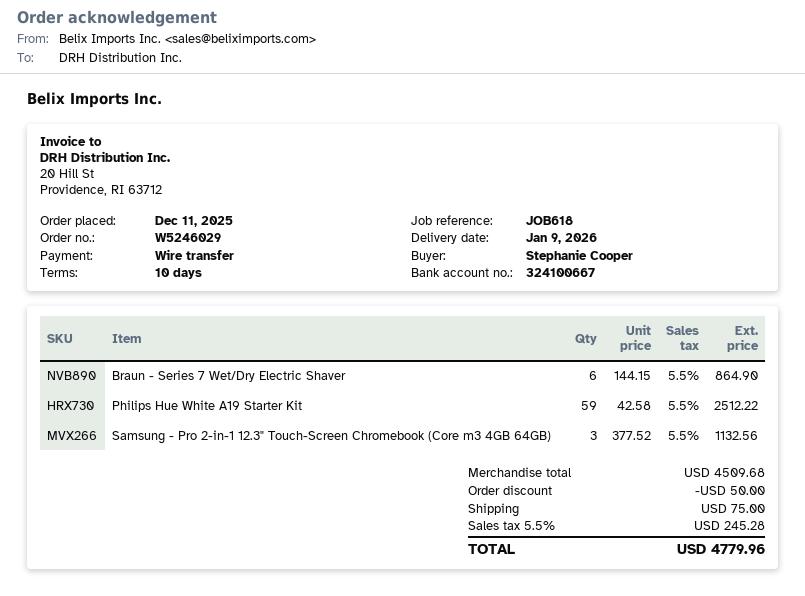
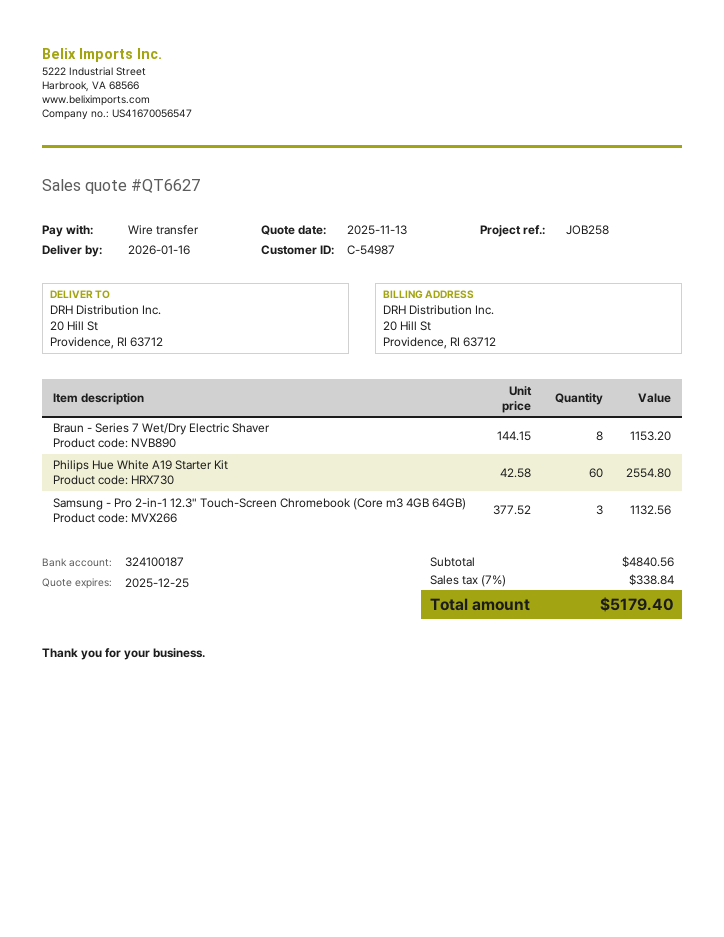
delivery date: 2026-01-09 -> 2026-01-16
reference: JOB618 -> JOB258
bank account: 324100667 -> 324100187
Braun - Series 7 Wet/Dry Electric Shaver: 6 x 144.15 = 864.90 -> 8 x 144.15 = 1153.20
Philips Hue White A19 Starter Kit: 59 x 42.58 = 2512.22 -> 60 x 42.58 = 2554.80
subtotal: 4509.68 -> 4840.56
discount: 50.00 -> none
shipping: 75.00 -> none
tax: 5.5% = 245.28 -> 7% = 338.84
total: 4779.96 -> 5179.40

